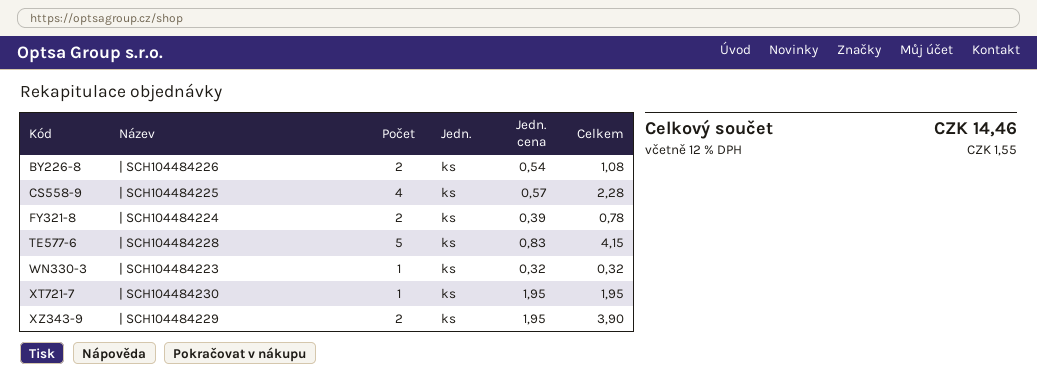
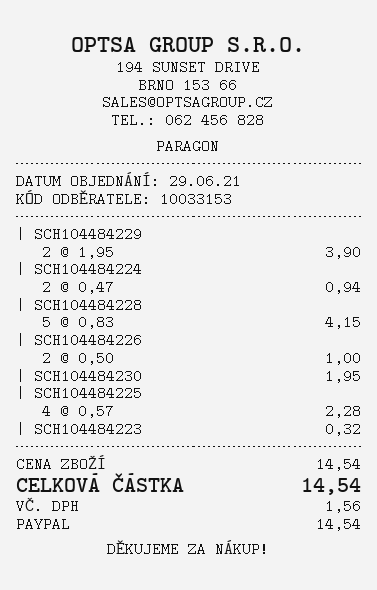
| SCH104484226: 2 x 0.54 = 1.08 -> 2 x 0.50 = 1.00
| SCH104484224: 2 x 0.39 = 0.78 -> 2 x 0.47 = 0.94
tax: 1.55 -> 1.56
total: 14.46 -> 14.54

